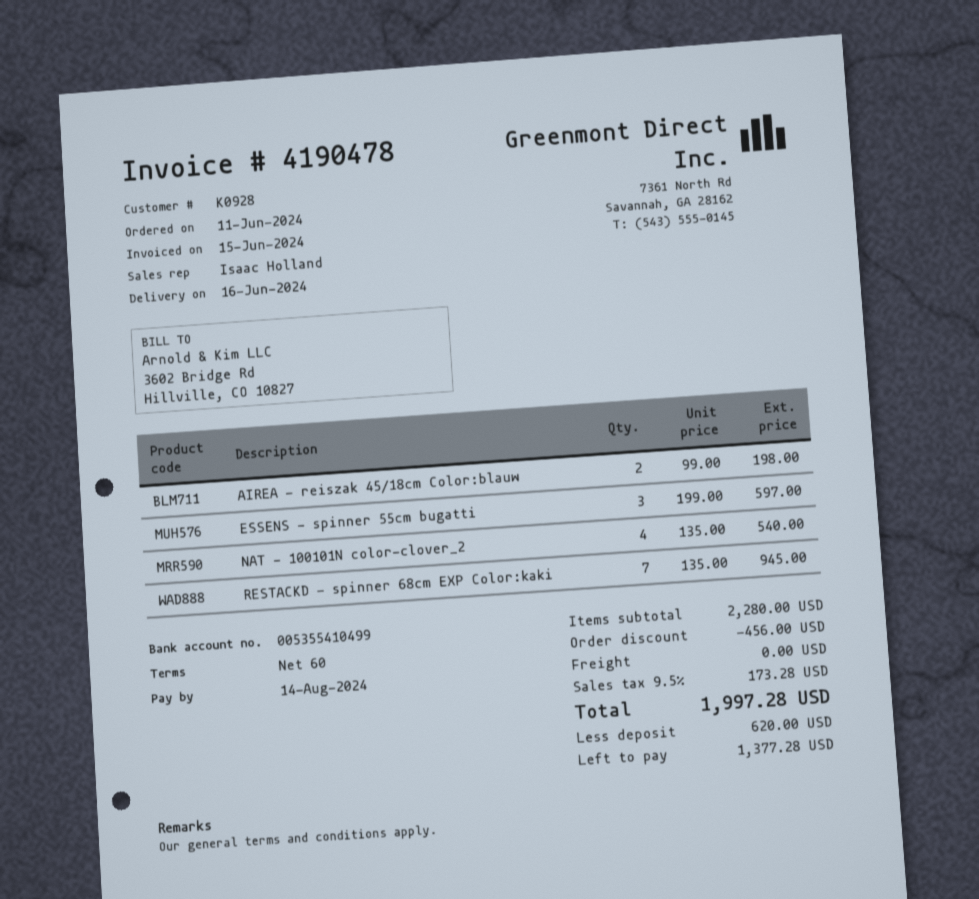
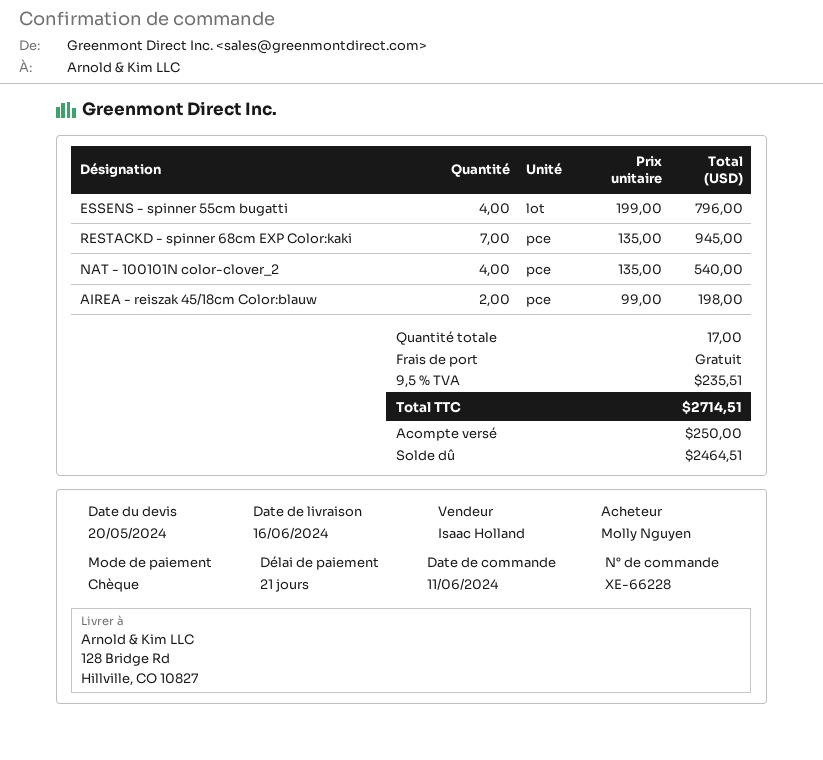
payment terms: 60 days -> 21 days
ESSENS - spinner 55cm bugatti: 3 x 199.00 = 597.00 -> 4 x 199.00 = 796.00
discount: 456.00 -> none
tax: 9.5% = 173.28 -> 9.5% = 235.51
total: 1997.28 -> 2714.51
deposit: 620.00 -> 250.00
balance: 1377.28 -> 2464.51

